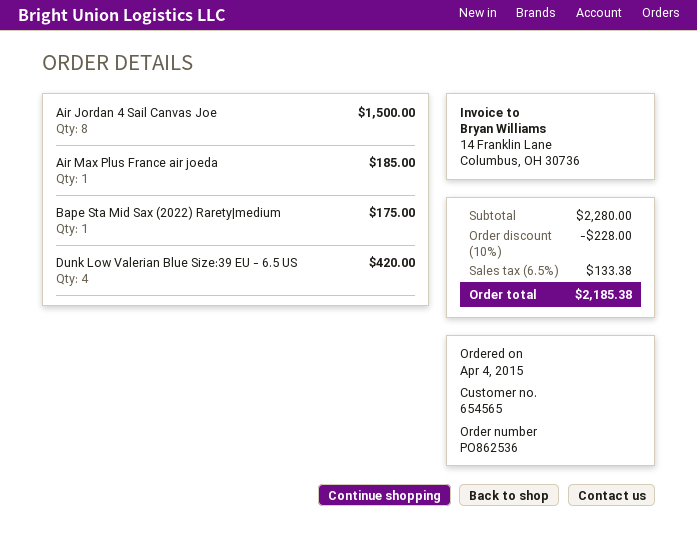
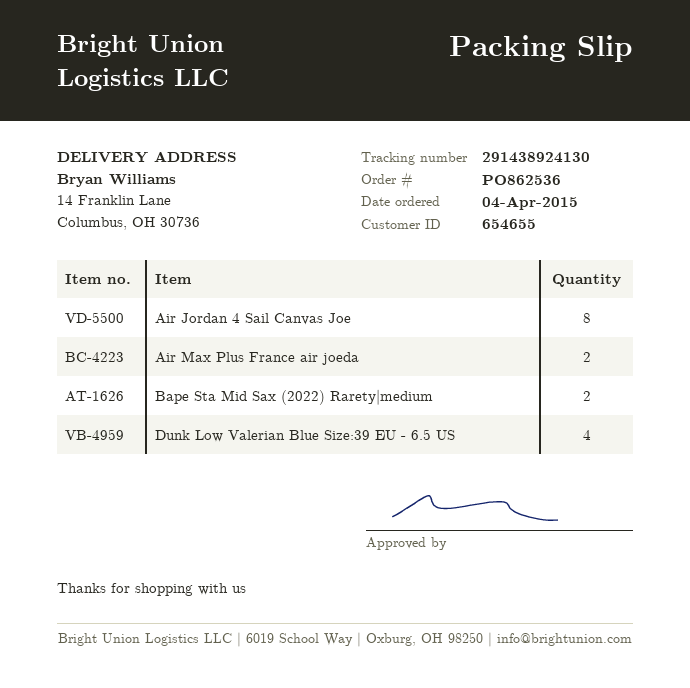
customer number: 654565 -> 654655
Air Max Plus France air joeda: 1 -> 2
Bape Sta Mid Sax (2022) Rarety|medium: 1 -> 2

